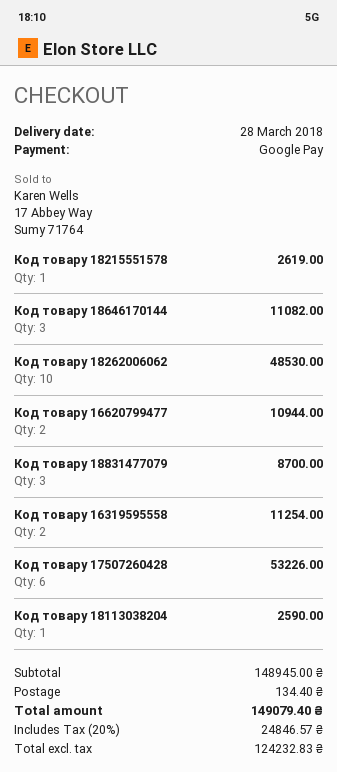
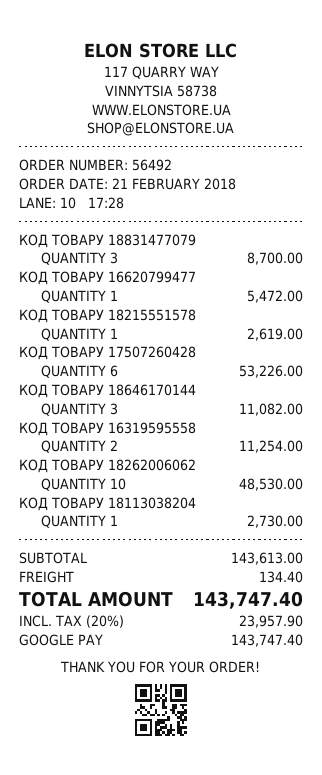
Код товару 16620799477: 2 for 10944.00 -> 1 for 5472.00
Код товару 18113038204: 1 for 2590.00 -> 1 for 2730.00
subtotal: 148945.00 -> 143613.00
tax: 20% = 24846.57 -> 20% = 23957.90
total: 149079.40 -> 143747.40

